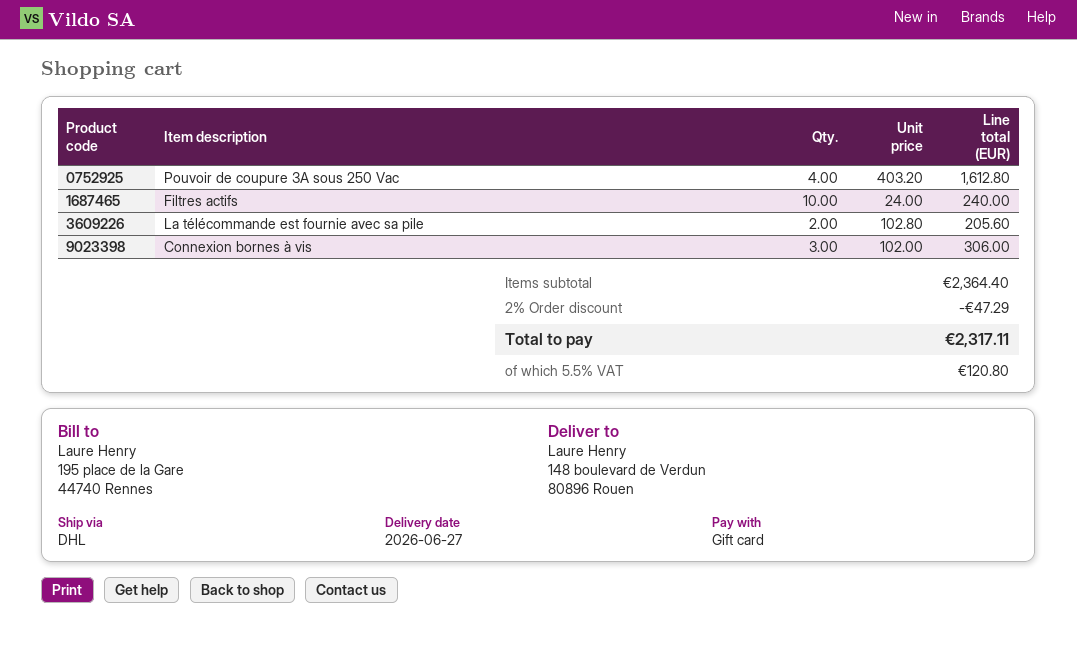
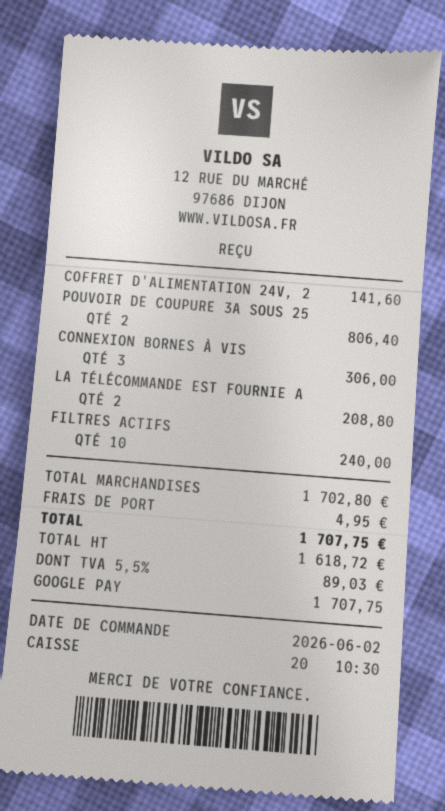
payment method: gift card -> Google Pay
Pouvoir de coupure 3A sous 250 Vac: 4 for 1612.80 -> 2 for 806.40
La télécommande est fournie avec sa pile: 2 for 205.60 -> 2 for 208.80
COFFRET D'ALIMENTATION 24V, 2: none -> 1 for 141.60
subtotal: 2364.40 -> 1702.80
discount: 2% = 47.29 -> none
shipping: none -> 4.95
tax: 5.5% = 120.80 -> 5.5% = 89.03
total: 2317.11 -> 1707.75

